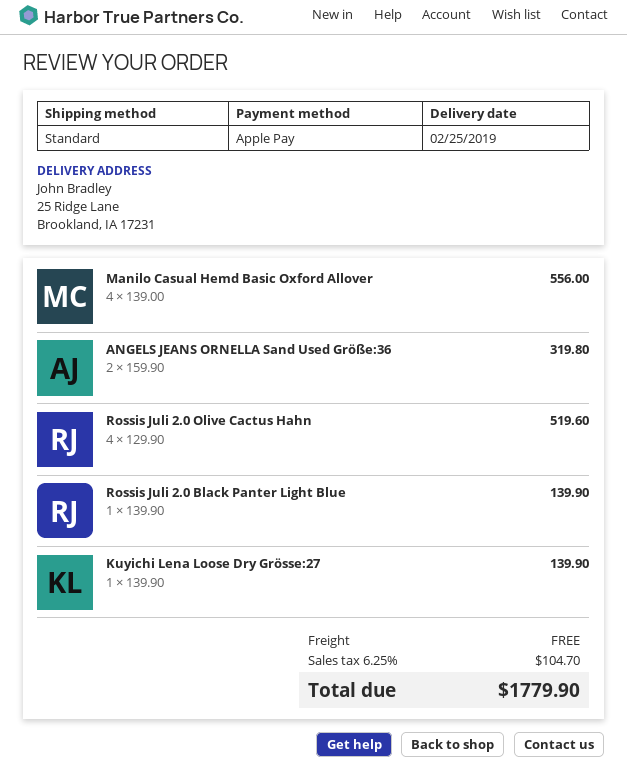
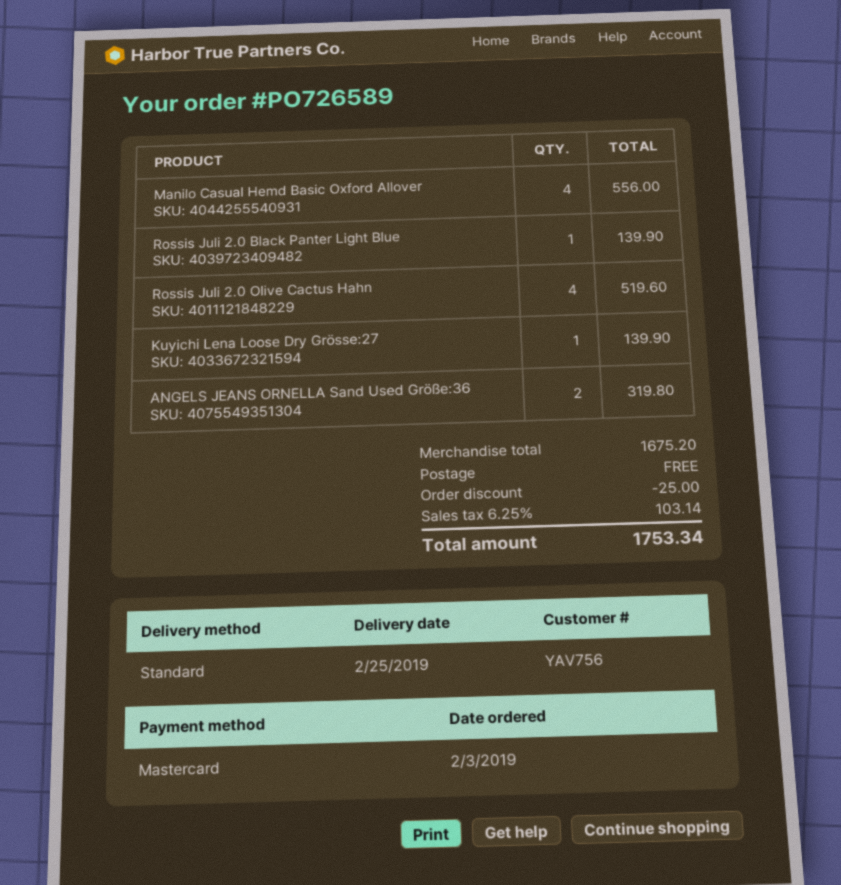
payment method: Apple Pay -> Mastercard
discount: none -> 25.00
tax: 6.25% = 104.70 -> 6.25% = 103.14
total: 1779.90 -> 1753.34

